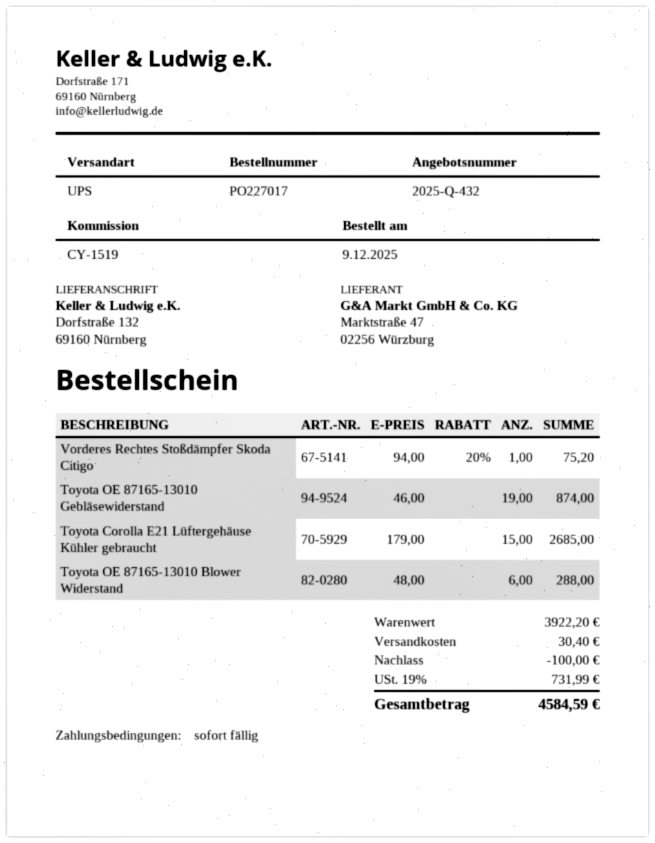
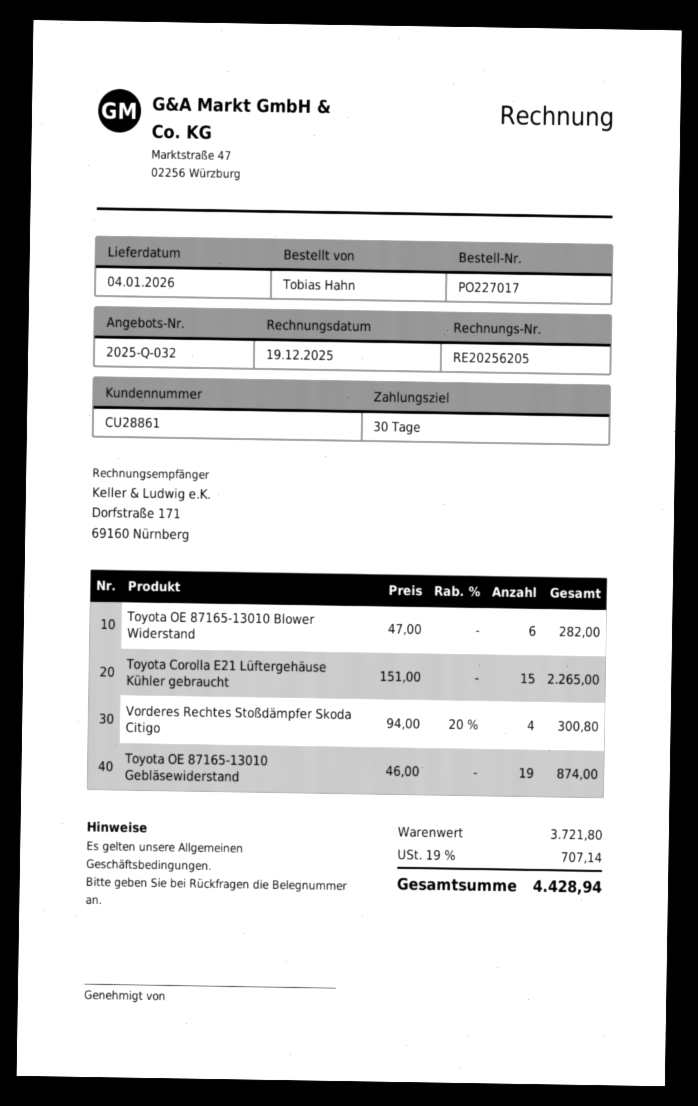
quote number: 2025-Q-432 -> 2025-Q-032
payment terms: on receipt -> 30 days
Vorderes Rechtes Stoßdämpfer Skoda Citigo: 1 x 94.00 - 20% = 75.20 -> 4 x 94.00 - 20% = 300.80
Toyota Corolla E21 Lüftergehäuse Kühler gebraucht: 15 x 179.00 = 2685.00 -> 15 x 151.00 = 2265.00
Toyota OE 87165-13010 Blower Widerstand: 6 x 48.00 = 288.00 -> 6 x 47.00 = 282.00
subtotal: 3922.20 -> 3721.80
discount: 100.00 -> none
shipping: 30.40 -> none
tax: 19% = 731.99 -> 19% = 707.14
total: 4584.59 -> 4428.94

